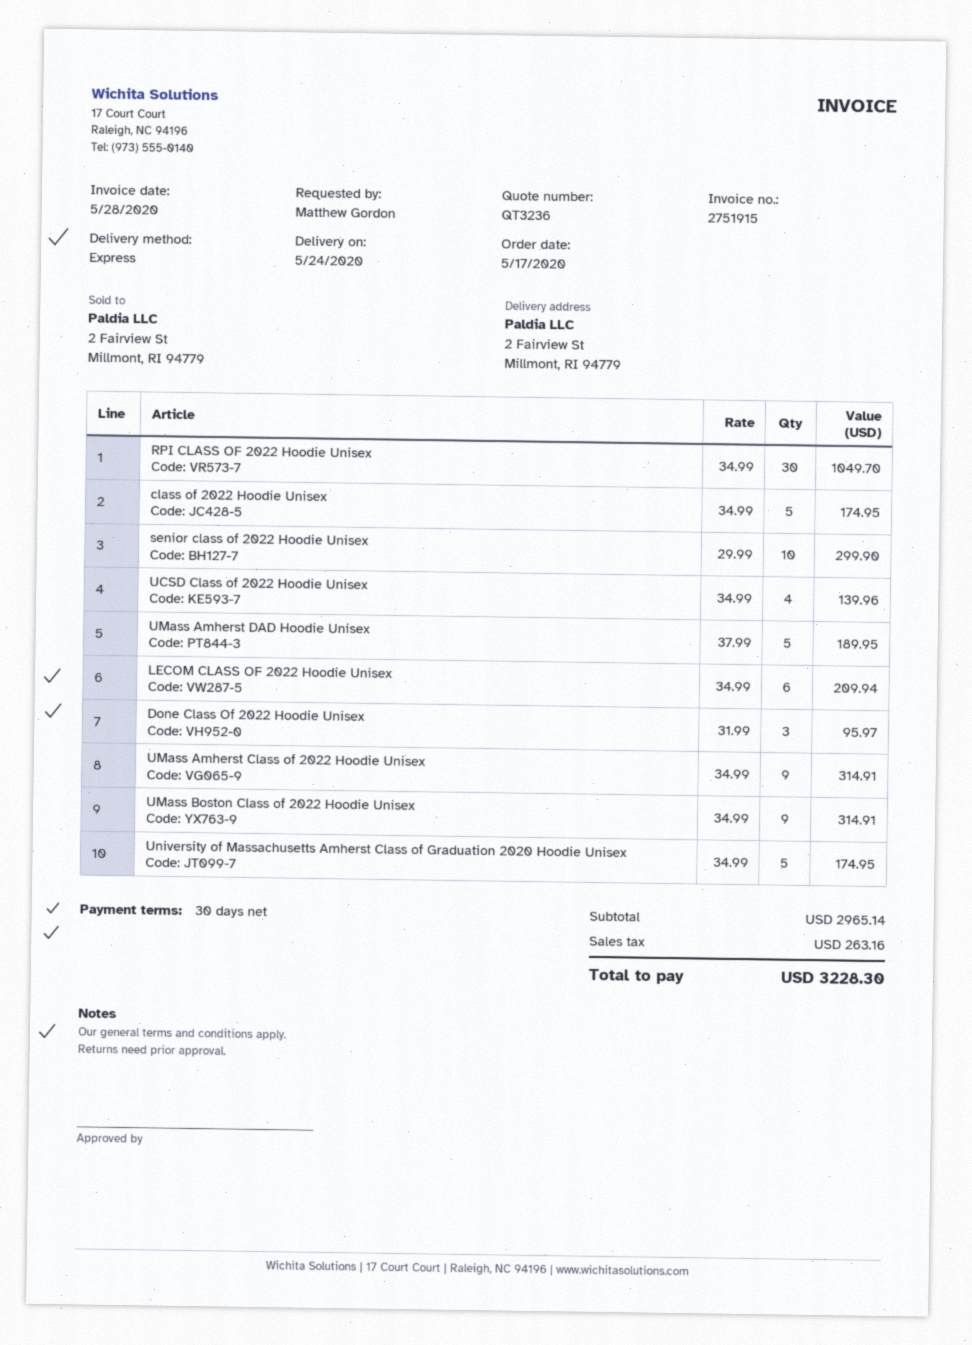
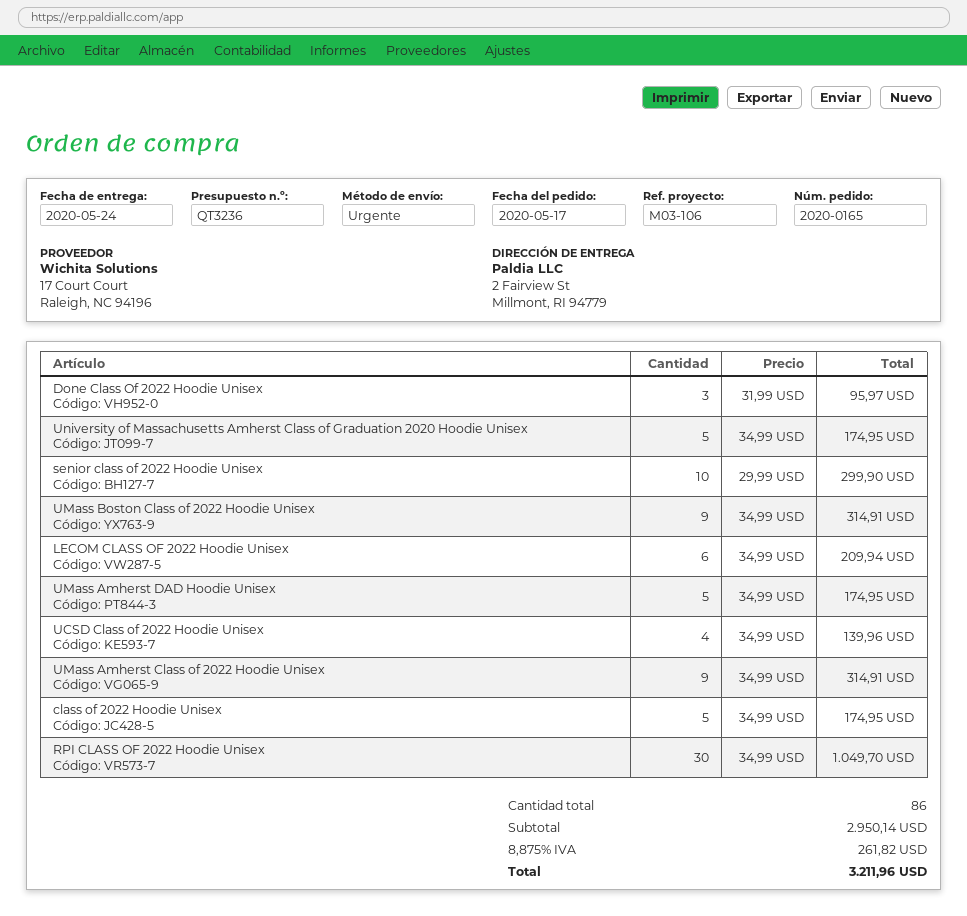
UMass Amherst DAD Hoodie Unisex: 5 x 37.99 = 189.95 -> 5 x 34.99 = 174.95
subtotal: 2965.14 -> 2950.14
tax: 263.16 -> 261.82
total: 3228.30 -> 3211.96

